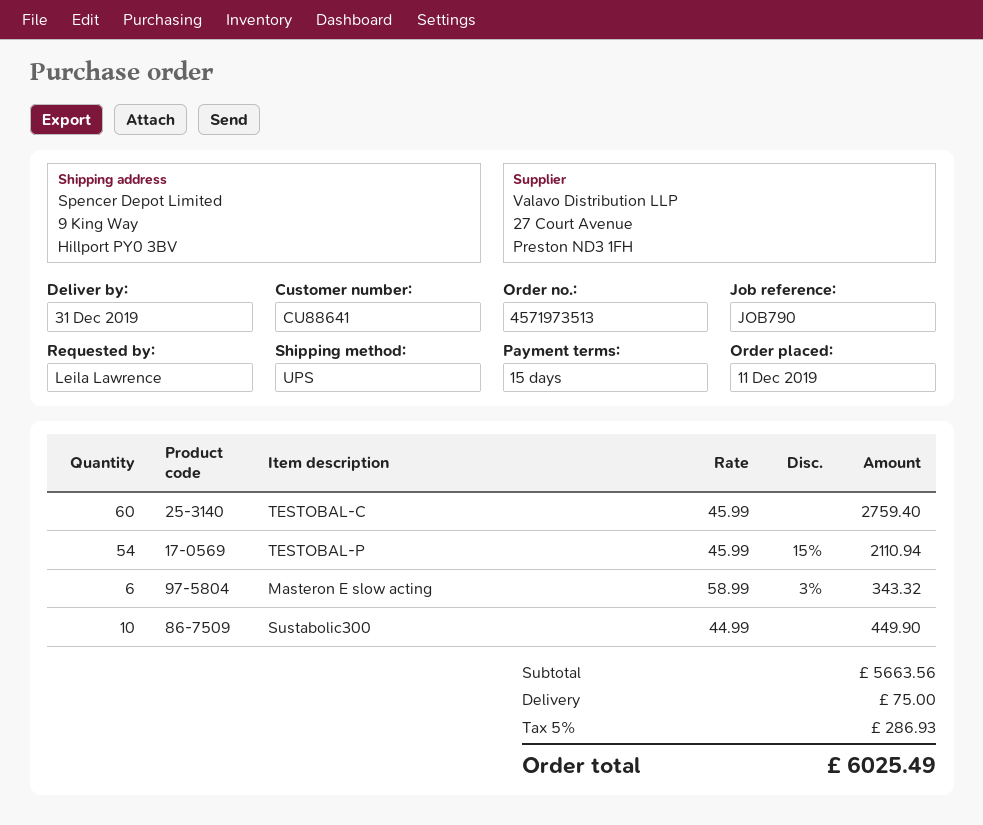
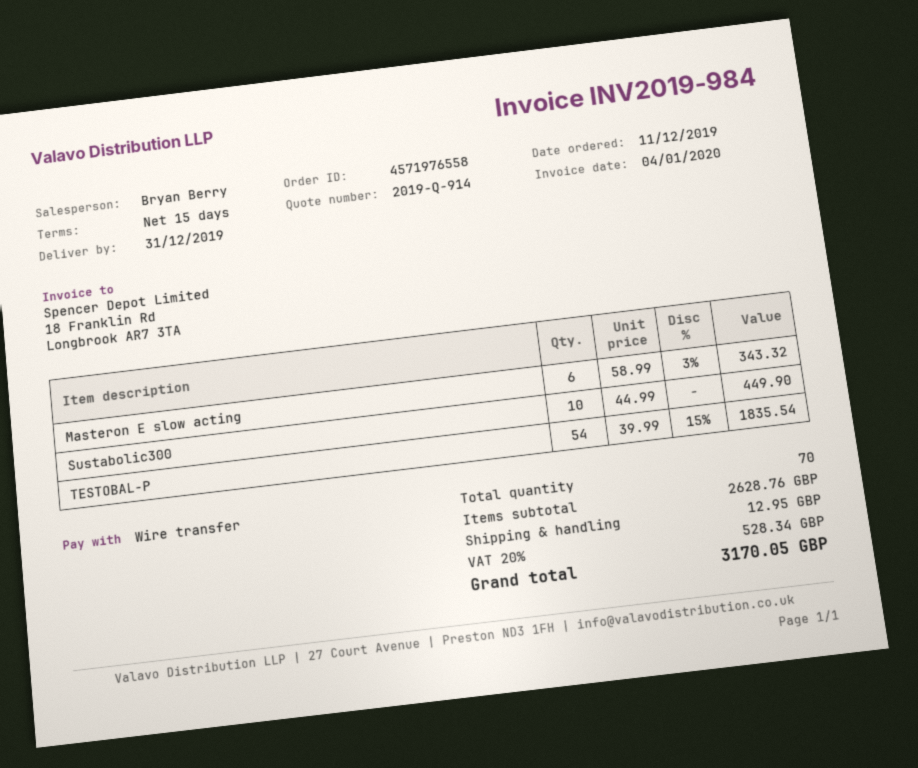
order number: 4571973513 -> 4571976558
TESTOBAL-C: 60 x 45.99 = 2759.40 -> none
TESTOBAL-P: 54 x 45.99 - 15% = 2110.94 -> 54 x 39.99 - 15% = 1835.54
subtotal: 5663.56 -> 2628.76
shipping: 75.00 -> 12.95
tax: 5% = 286.93 -> 20% = 528.34
total: 6025.49 -> 3170.05

